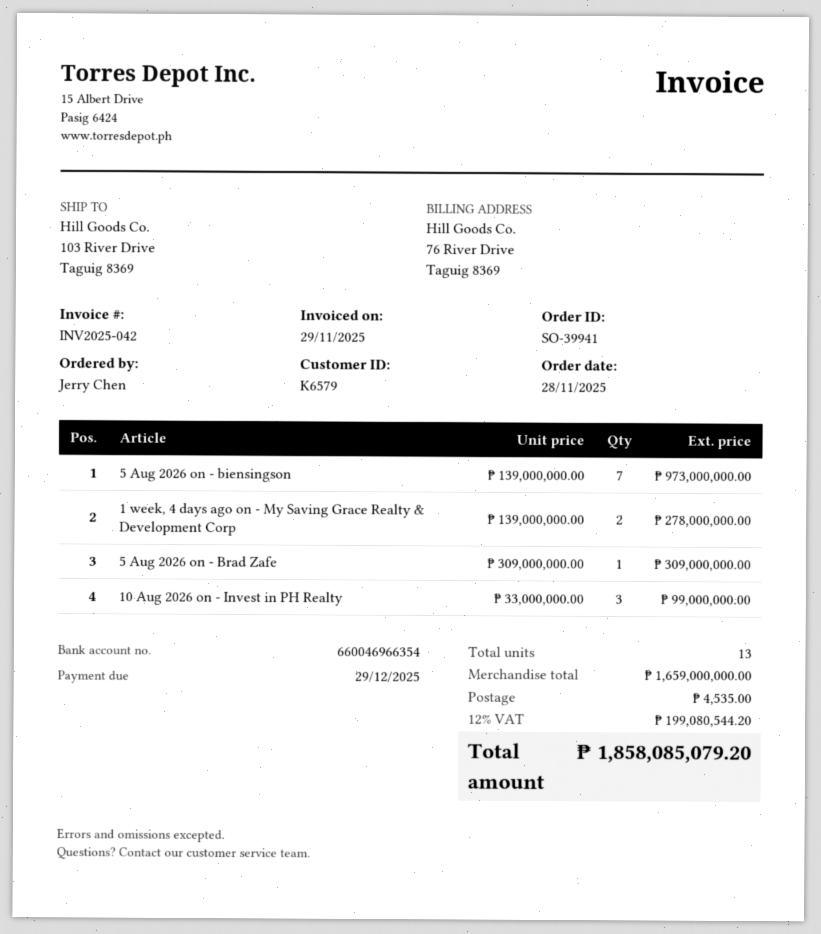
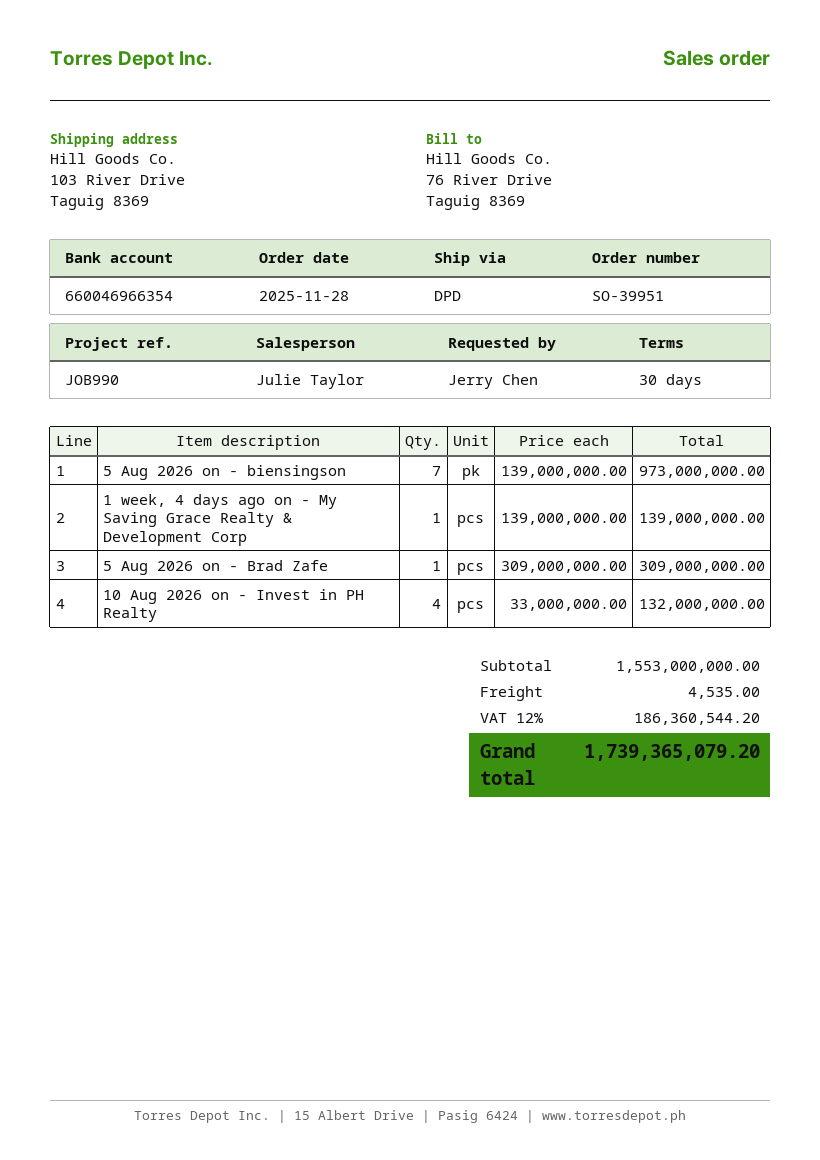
order number: SO-39941 -> SO-39951
1 week, 4 days ago on - My Saving Grace Realty & Development Corp: 2 x 139000000.00 = 278000000.00 -> 1 x 139000000.00 = 139000000.00
10 Aug 2026 on - Invest in PH Realty: 3 x 33000000.00 = 99000000.00 -> 4 x 33000000.00 = 132000000.00
subtotal: 1659000000.00 -> 1553000000.00
tax: 12% = 199080544.20 -> 12% = 186360544.20
total: 1858085079.20 -> 1739365079.20

